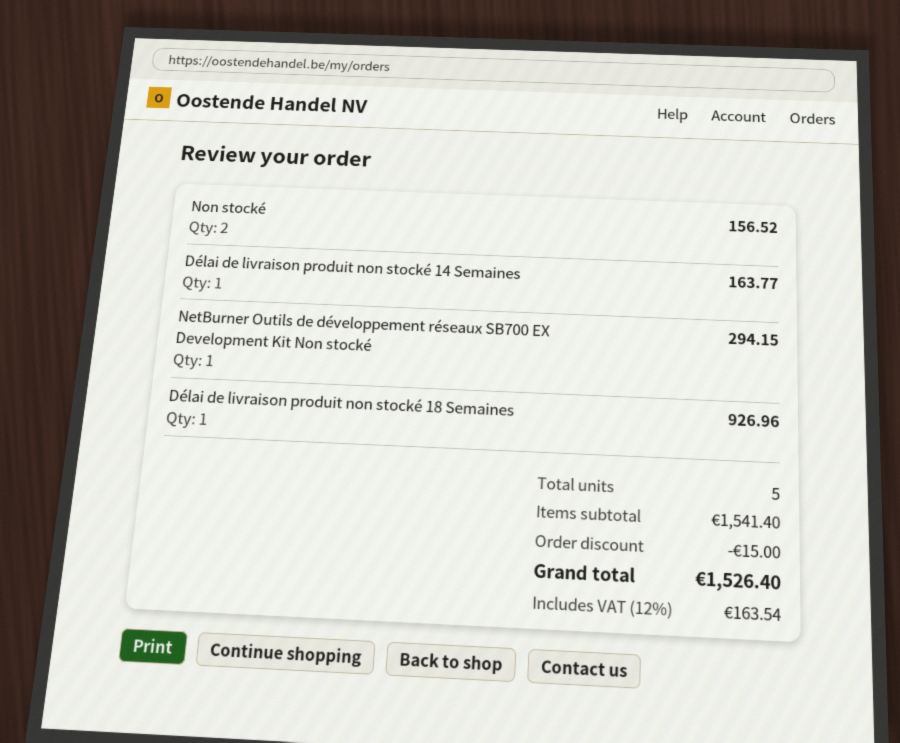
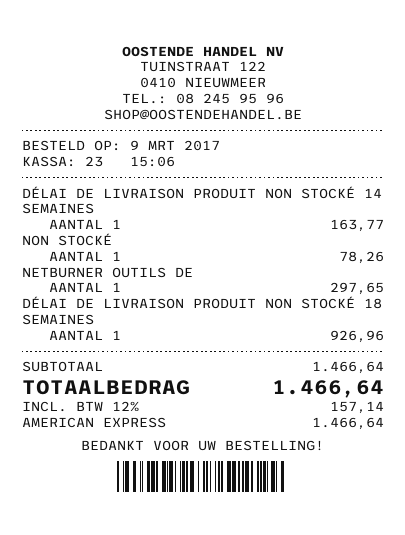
Non stocké: 2 for 156.52 -> 1 for 78.26
NetBurner Outils de développement réseaux SB700 EX Development Kit Non stocké: 1 for 294.15 -> 1 for 297.65
subtotal: 1541.40 -> 1466.64
discount: 15.00 -> none
tax: 12% = 163.54 -> 12% = 157.14
total: 1526.40 -> 1466.64

